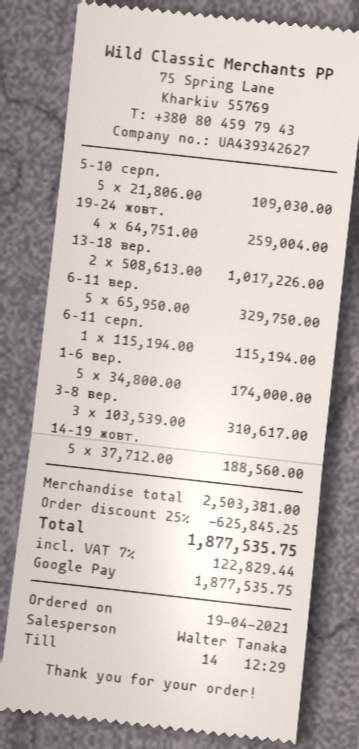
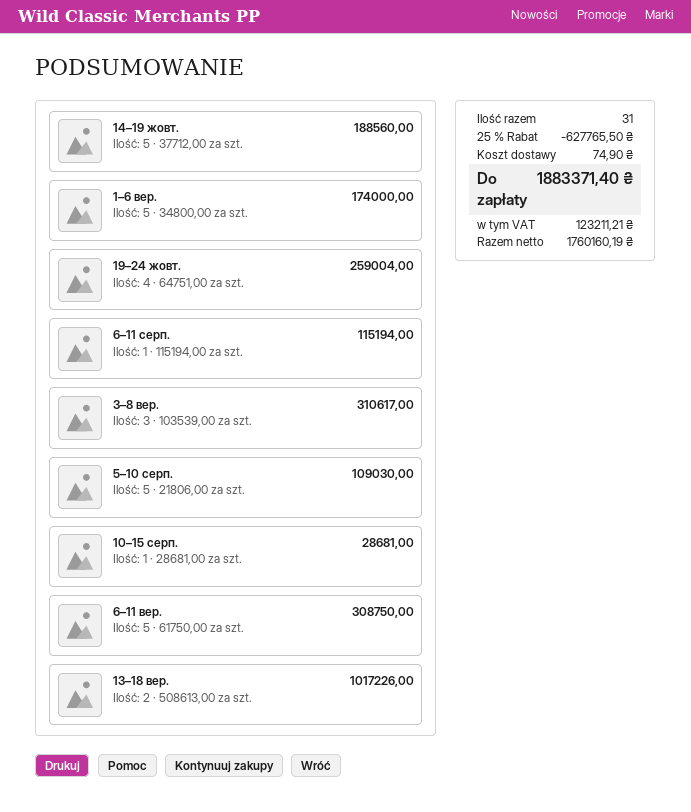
6–11 вер.: 5 x 65950.00 = 329750.00 -> 5 x 61750.00 = 308750.00
10–15 серп.: none -> 1 x 28681.00 = 28681.00
discount: 25% = 625845.25 -> 25% = 627765.50
shipping: none -> 74.90
tax: 122829.44 -> 123211.21
total: 1877535.75 -> 1883371.40

